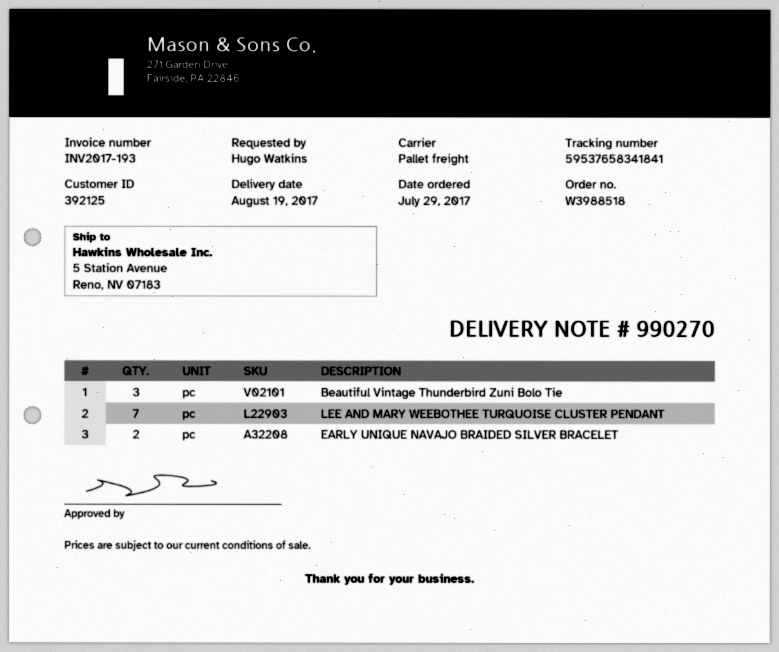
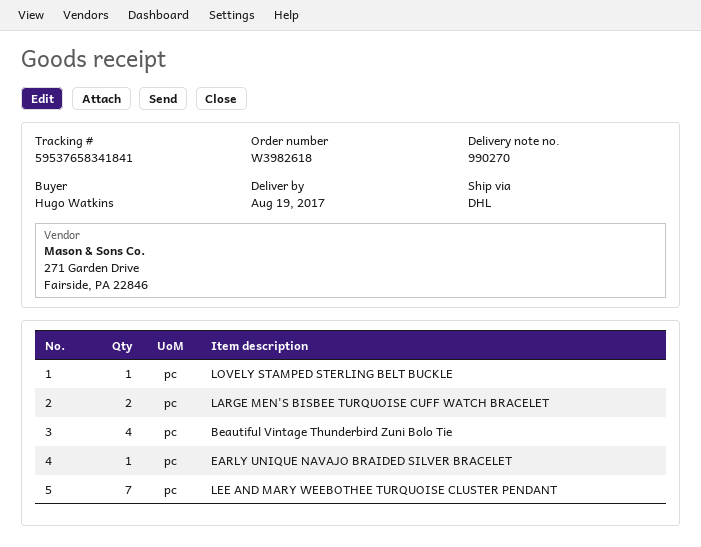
order number: W3988518 -> W3982618
shipping method: pallet freight -> DHL
Beautiful Vintage Thunderbird Zuni Bolo Tie: 3 -> 4
EARLY UNIQUE NAVAJO BRAIDED SILVER BRACELET: 2 -> 1
LOVELY STAMPED STERLING BELT BUCKLE: none -> 1
LARGE MEN'S BISBEE TURQUOISE CUFF WATCH BRACELET: none -> 2

